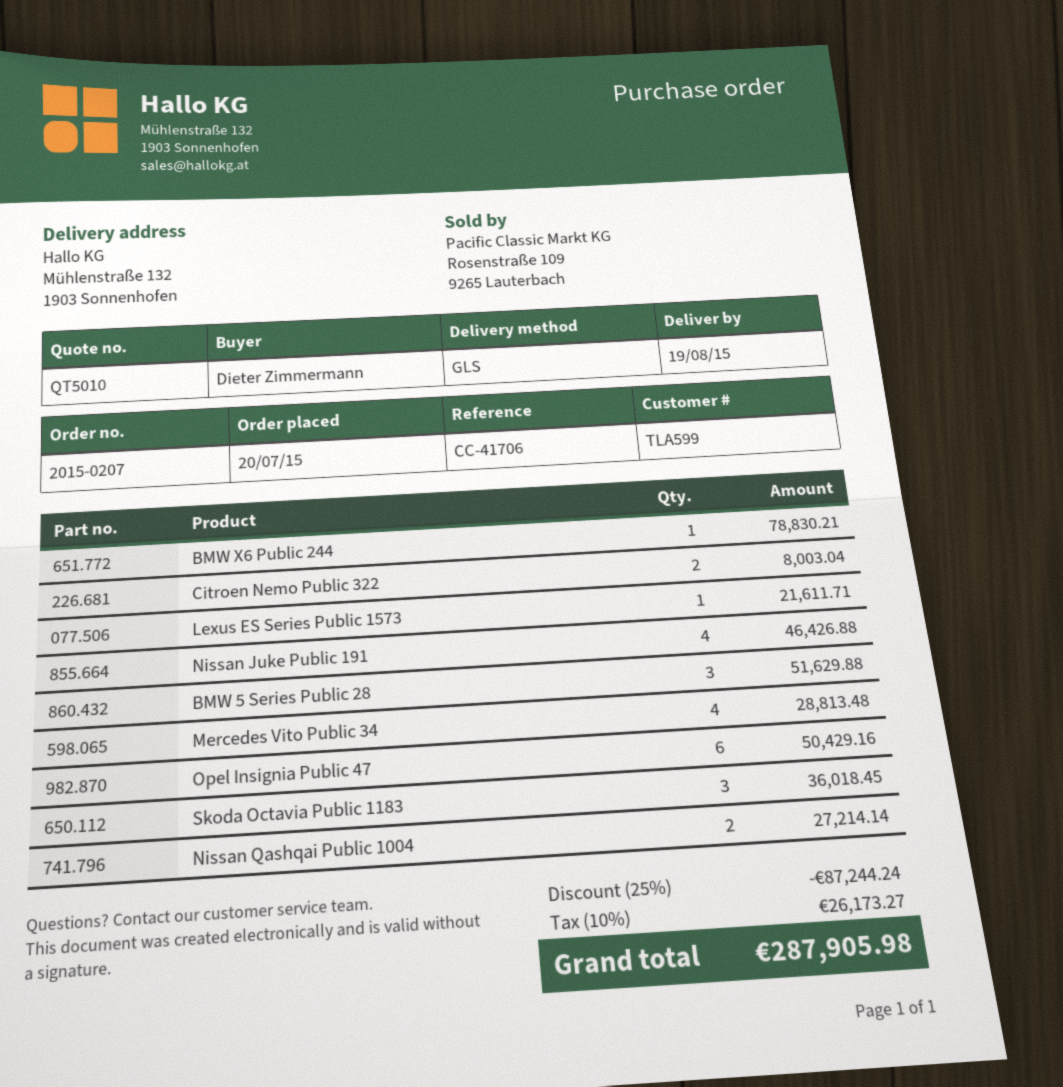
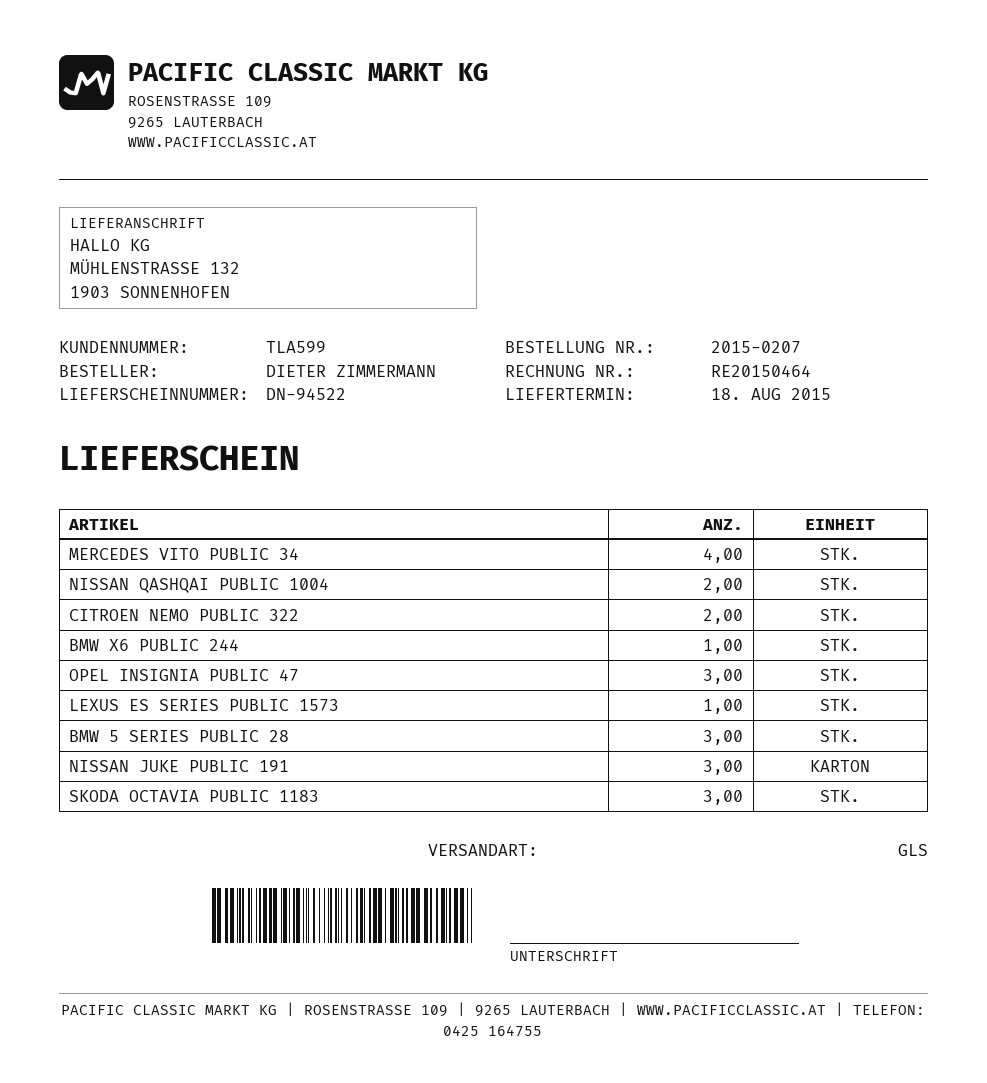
delivery date: 2015-08-19 -> 2015-08-18
Nissan Juke Public 191: 4 -> 3
Opel Insignia Public 47: 6 -> 3

